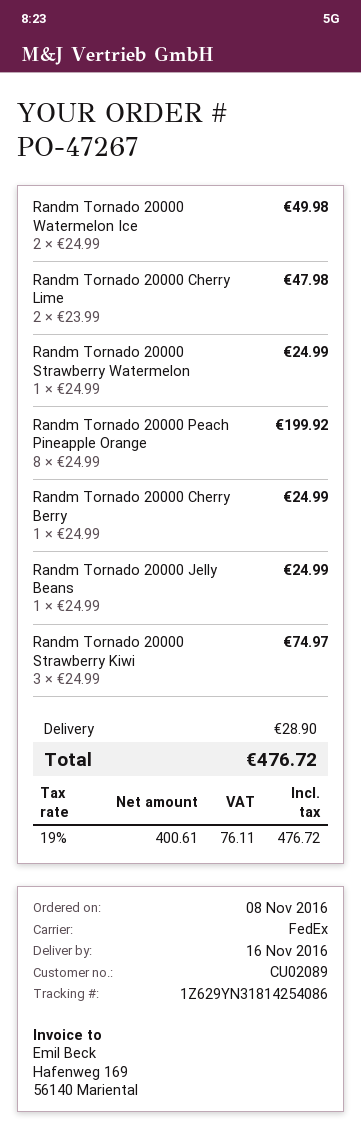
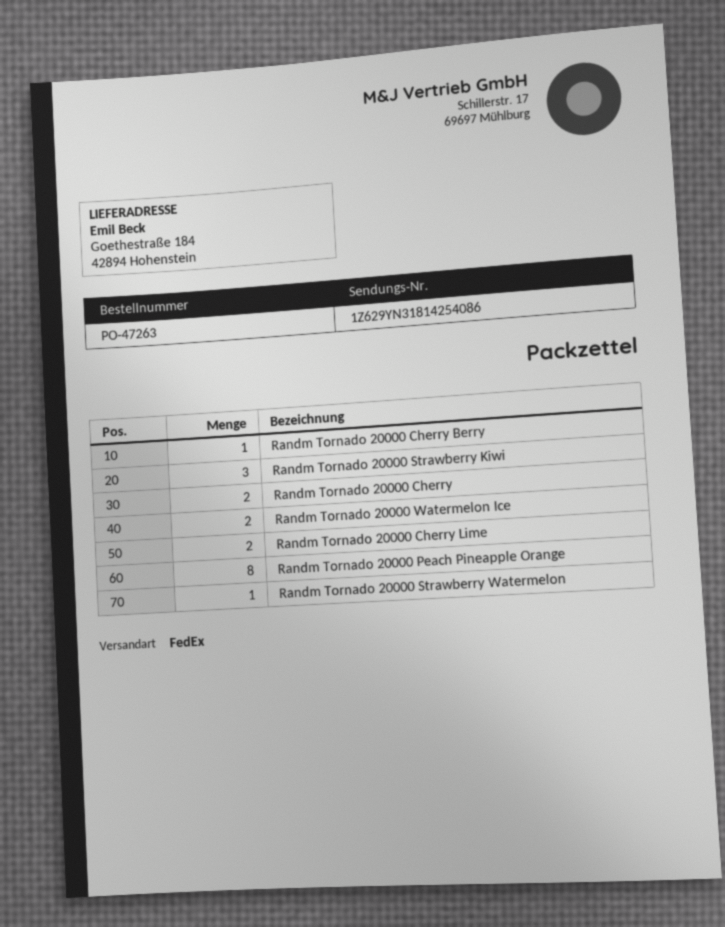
order number: PO-47267 -> PO-47263
Randm Tornado 20000 Jelly Beans: 1 -> none
Randm Tornado 20000 Cherry: none -> 2

